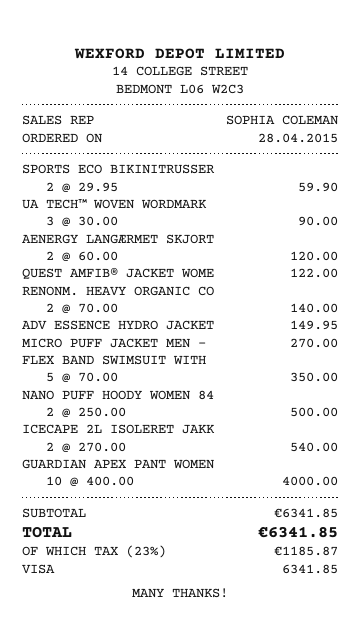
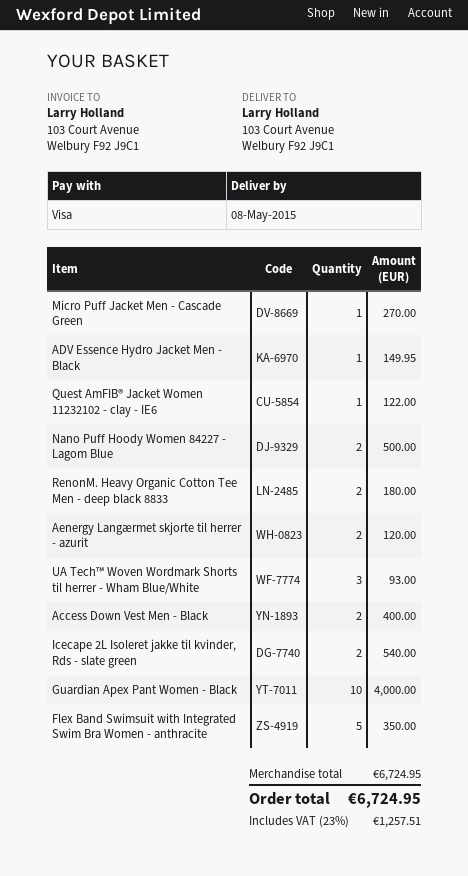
SPORTS ECO BIKINITRUSSER: 2 for 59.90 -> none
UA TECH™ WOVEN WORDMARK: 3 for 90.00 -> 3 for 93.00
RENONM. HEAVY ORGANIC CO: 2 for 140.00 -> 2 for 180.00
Access Down Vest Men - Black: none -> 2 for 400.00
subtotal: 6341.85 -> 6724.95
tax: 23% = 1185.87 -> 23% = 1257.51
total: 6341.85 -> 6724.95

